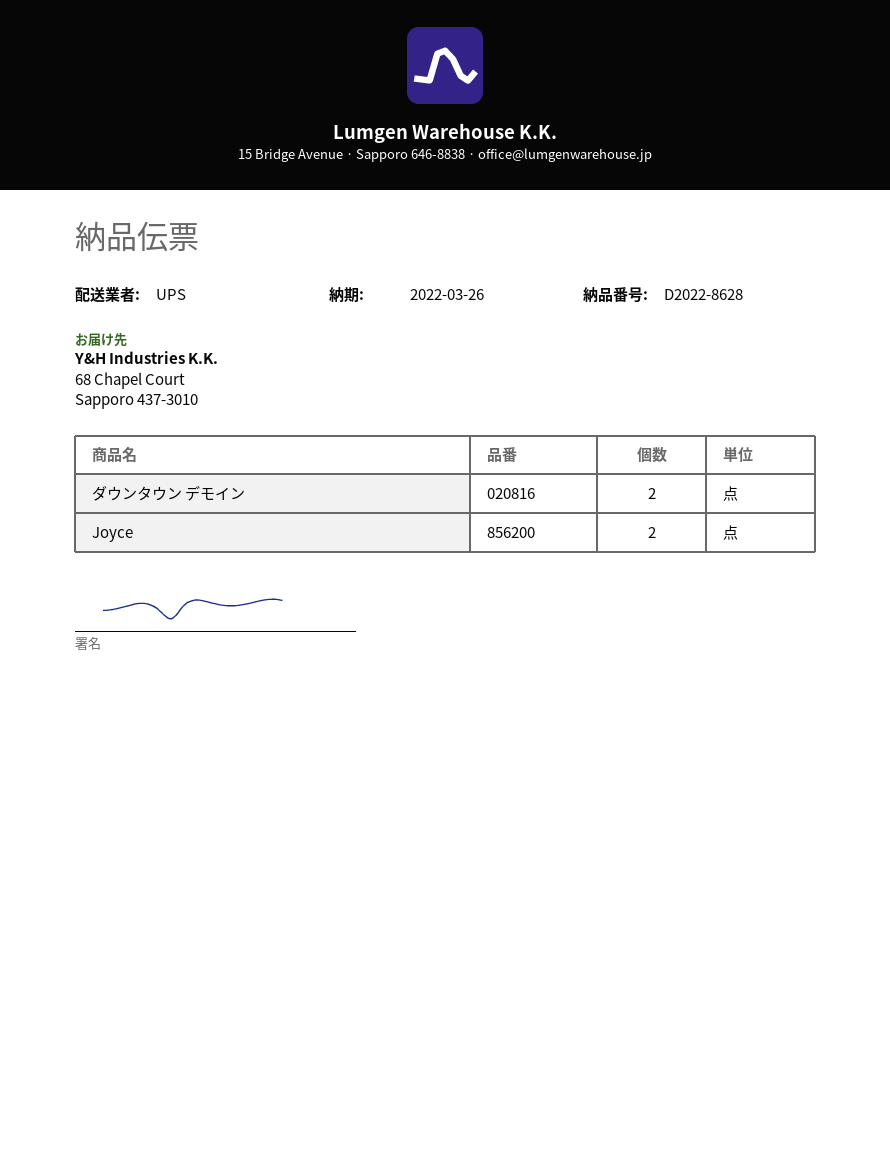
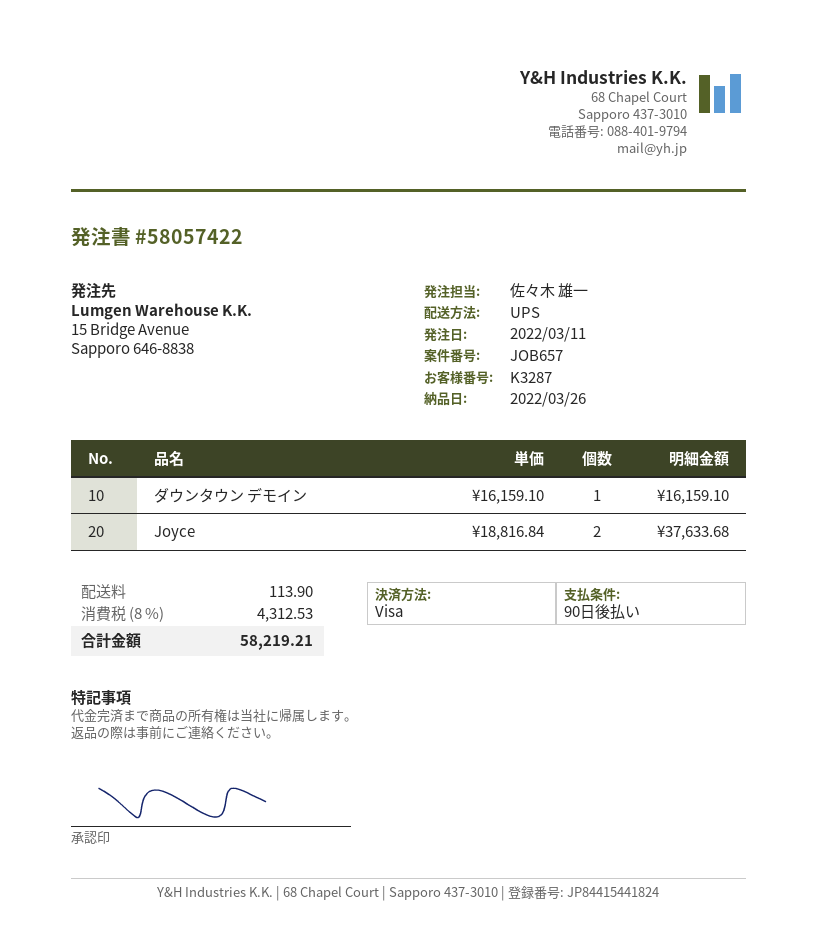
ダウンタウン デモイン: 2 -> 1

